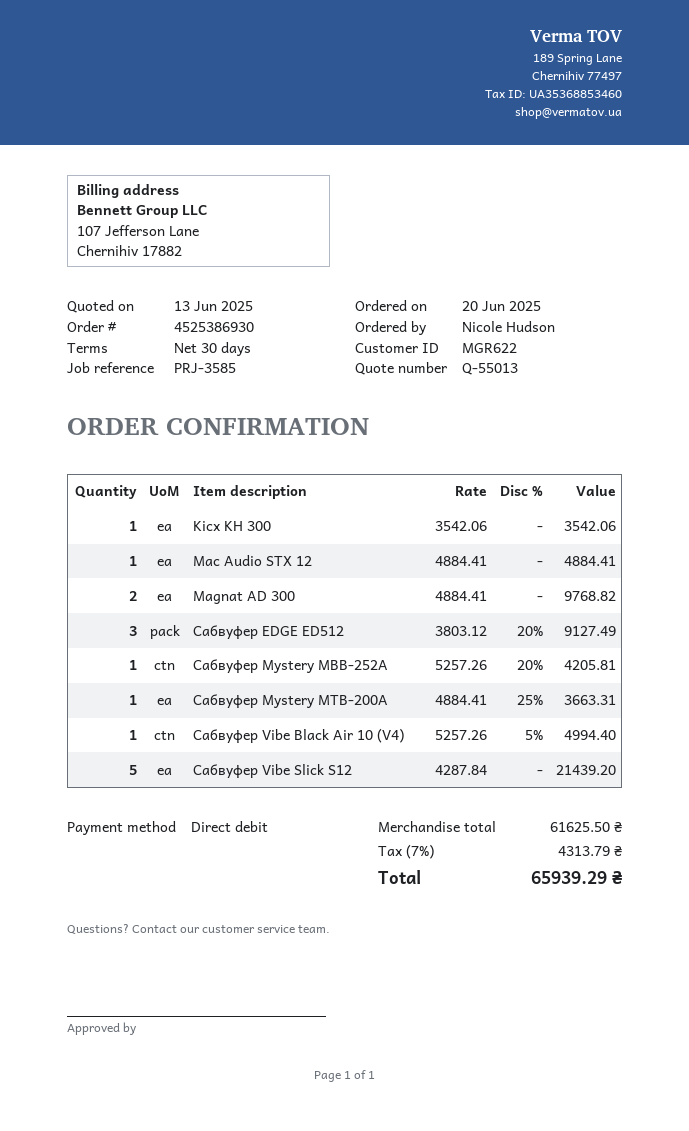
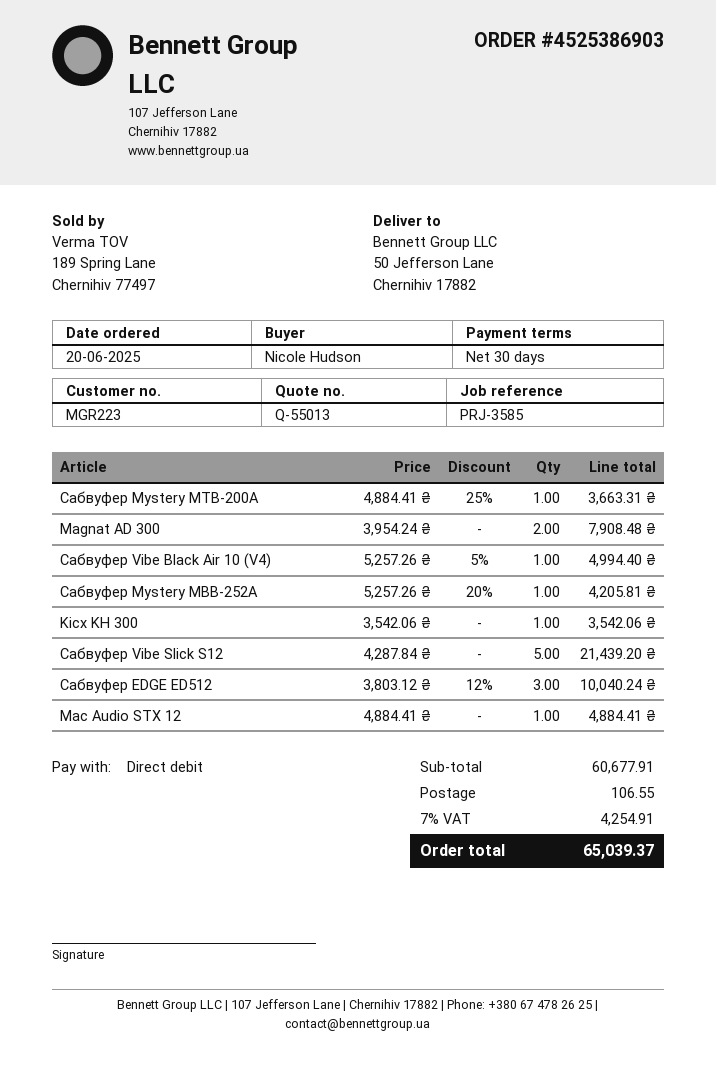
order number: 4525386930 -> 4525386903
customer number: MGR622 -> MGR223
Magnat AD 300: 2 x 4884.41 = 9768.82 -> 2 x 3954.24 = 7908.48
Сабвуфер EDGE ED512: 3 x 3803.12 - 20% = 9127.49 -> 3 x 3803.12 - 12% = 10040.24
subtotal: 61625.50 -> 60677.91
shipping: none -> 106.55
tax: 7% = 4313.79 -> 7% = 4254.91
total: 65939.29 -> 65039.37

